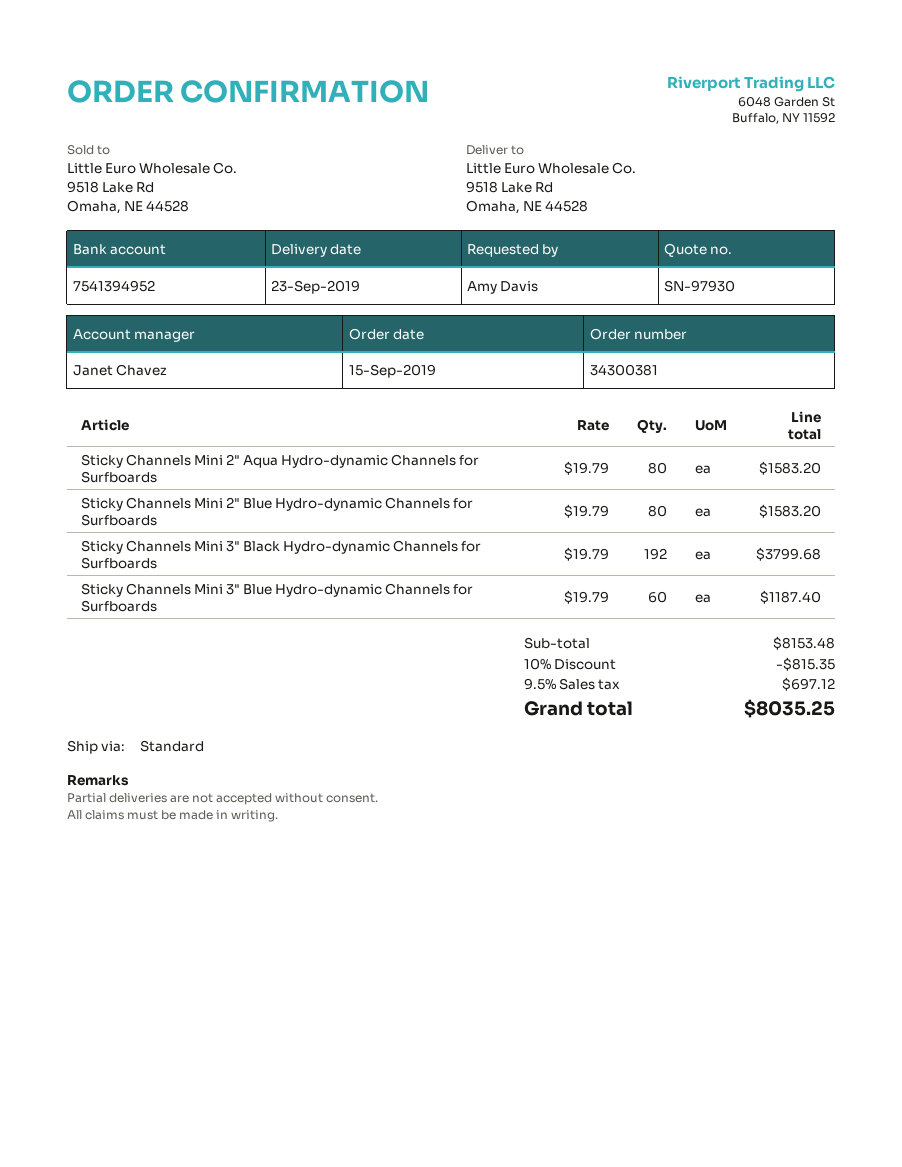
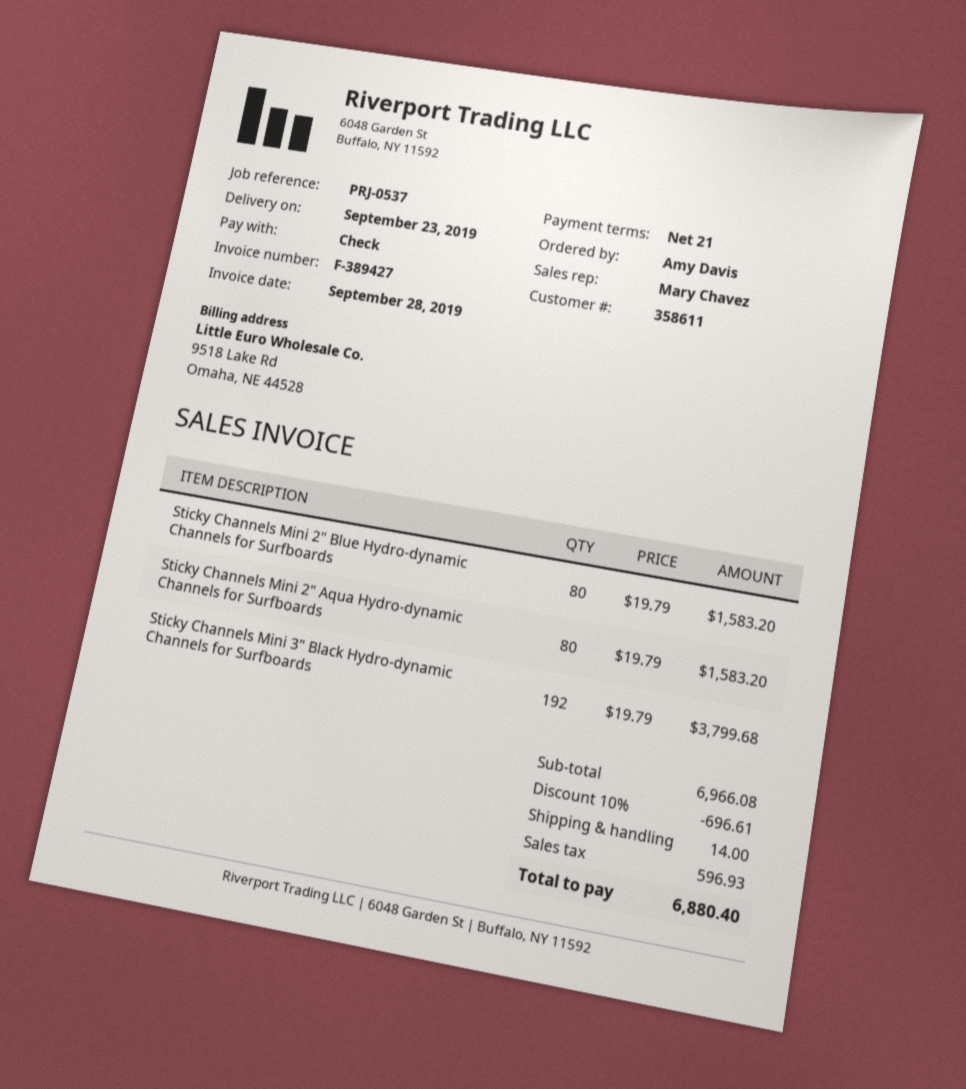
sales rep: Janet Chavez -> Mary Chavez
Sticky Channels Mini 3" Blue Hydro-dynamic Channels for Surfboards: 60 x 19.79 = 1187.40 -> none
subtotal: 8153.48 -> 6966.08
discount: 10% = 815.35 -> 10% = 696.61
shipping: none -> 14.00
tax: 697.12 -> 596.93
total: 8035.25 -> 6880.40

